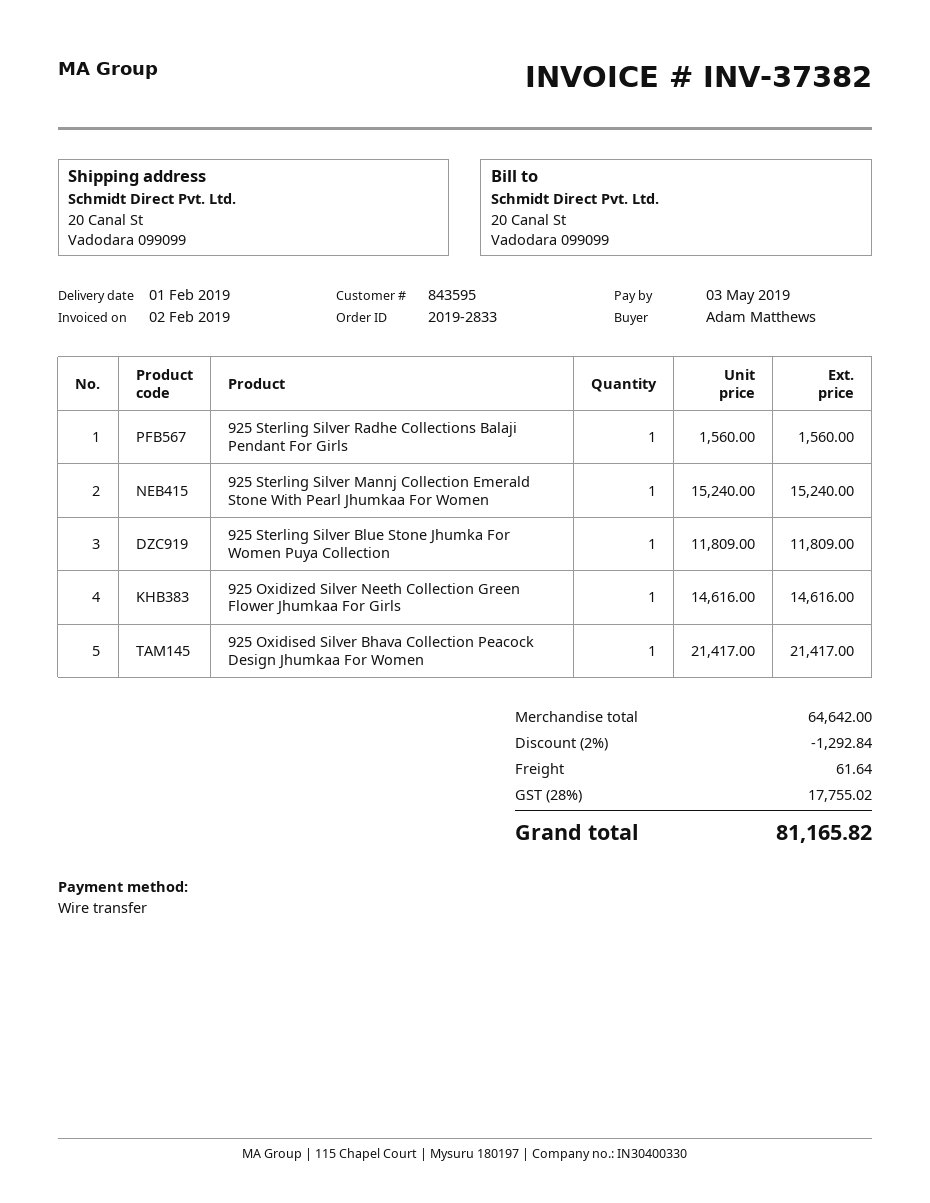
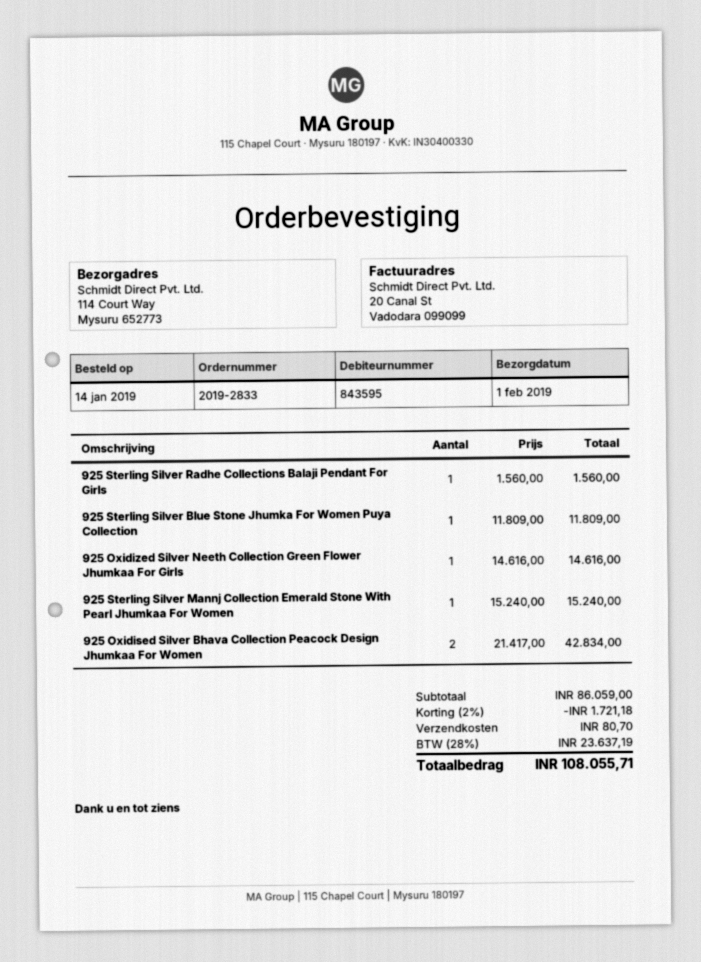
ship to: 20 Canal St, Vadodara 099099 -> 114 Court Way, Mysuru 652773
925 Oxidised Silver Bhava Collection Peacock Design Jhumkaa For Women: 1 x 21417.00 = 21417.00 -> 2 x 21417.00 = 42834.00
subtotal: 64642.00 -> 86059.00
discount: 2% = 1292.84 -> 2% = 1721.18
shipping: 61.64 -> 80.70
tax: 28% = 17755.02 -> 28% = 23637.19
total: 81165.82 -> 108055.71

